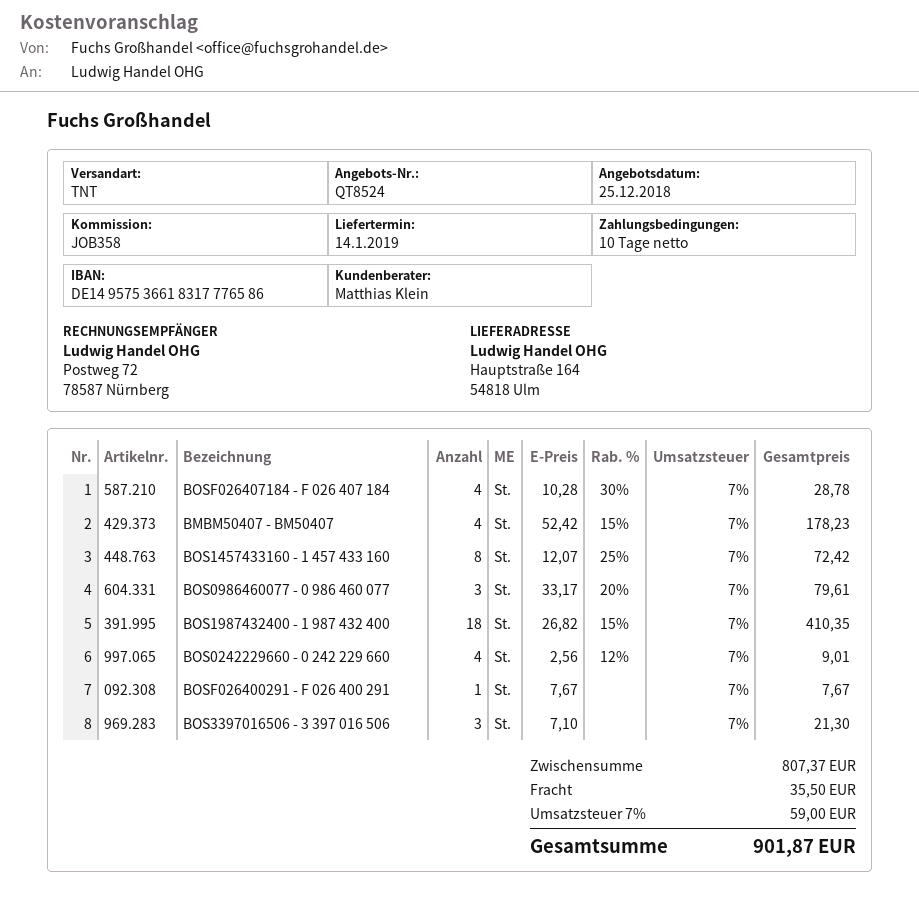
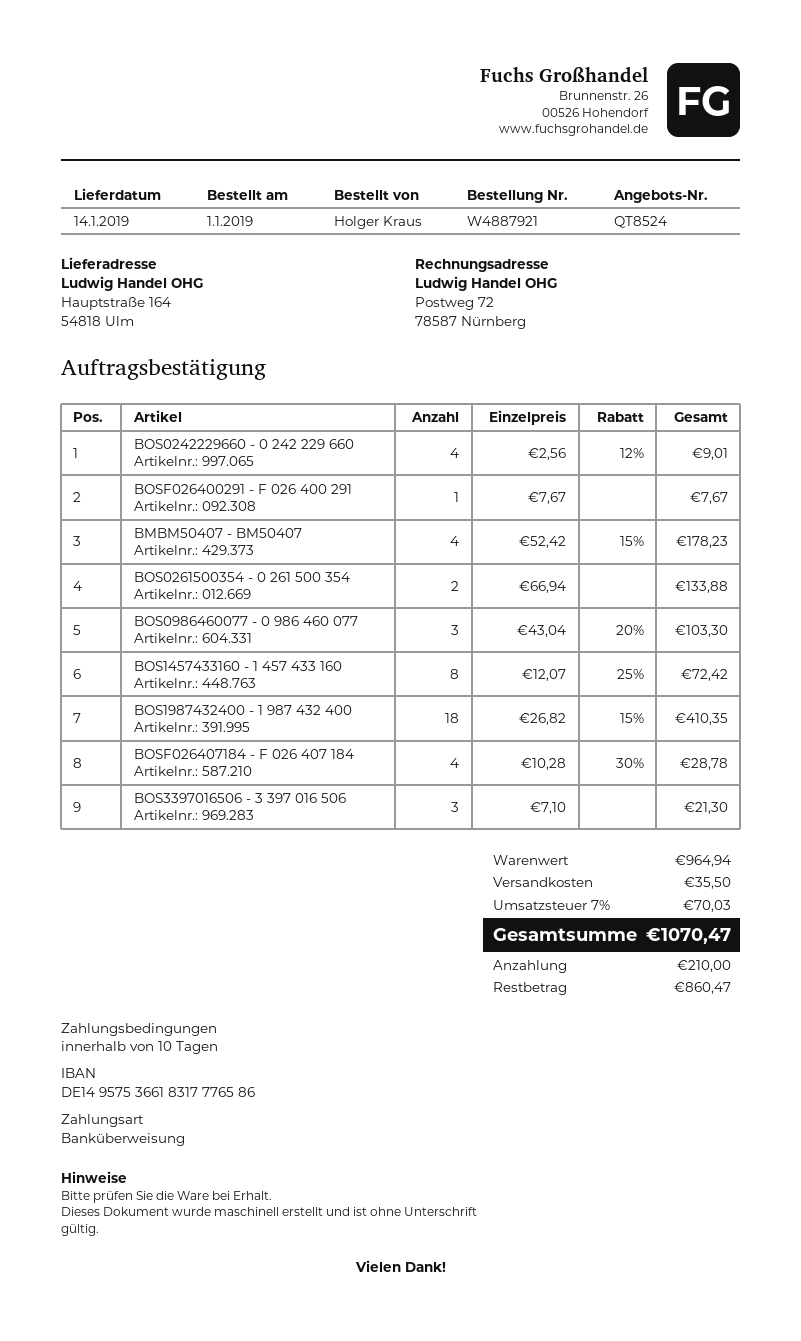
BOS0986460077 - 0 986 460 077: 3 x 33.17 - 20% = 79.61 -> 3 x 43.04 - 20% = 103.30
BOS0261500354 - 0 261 500 354: none -> 2 x 66.94 = 133.88
subtotal: 807.37 -> 964.94
tax: 7% = 59.00 -> 7% = 70.03
total: 901.87 -> 1070.47

